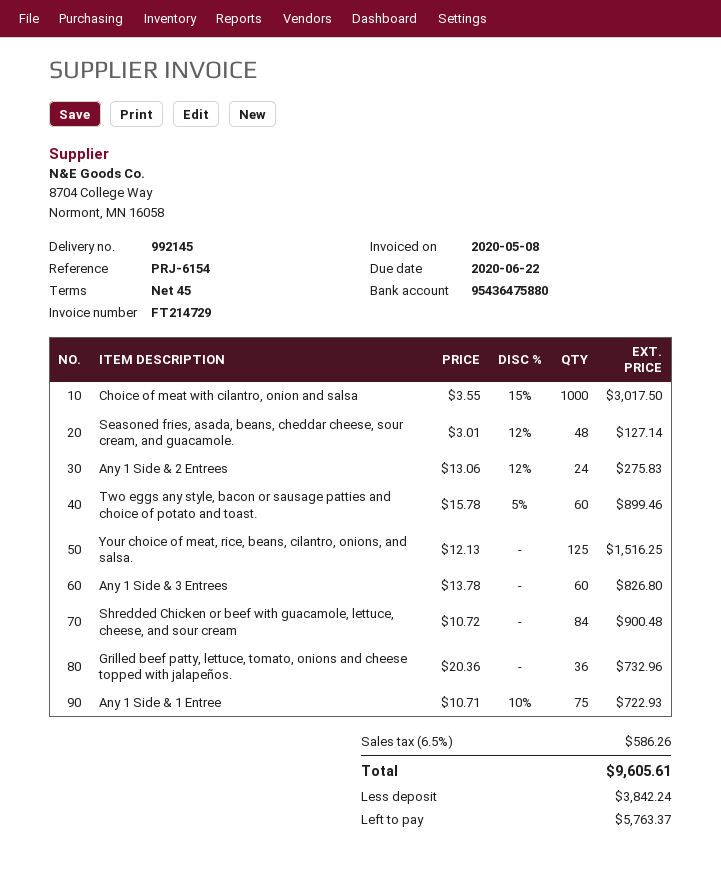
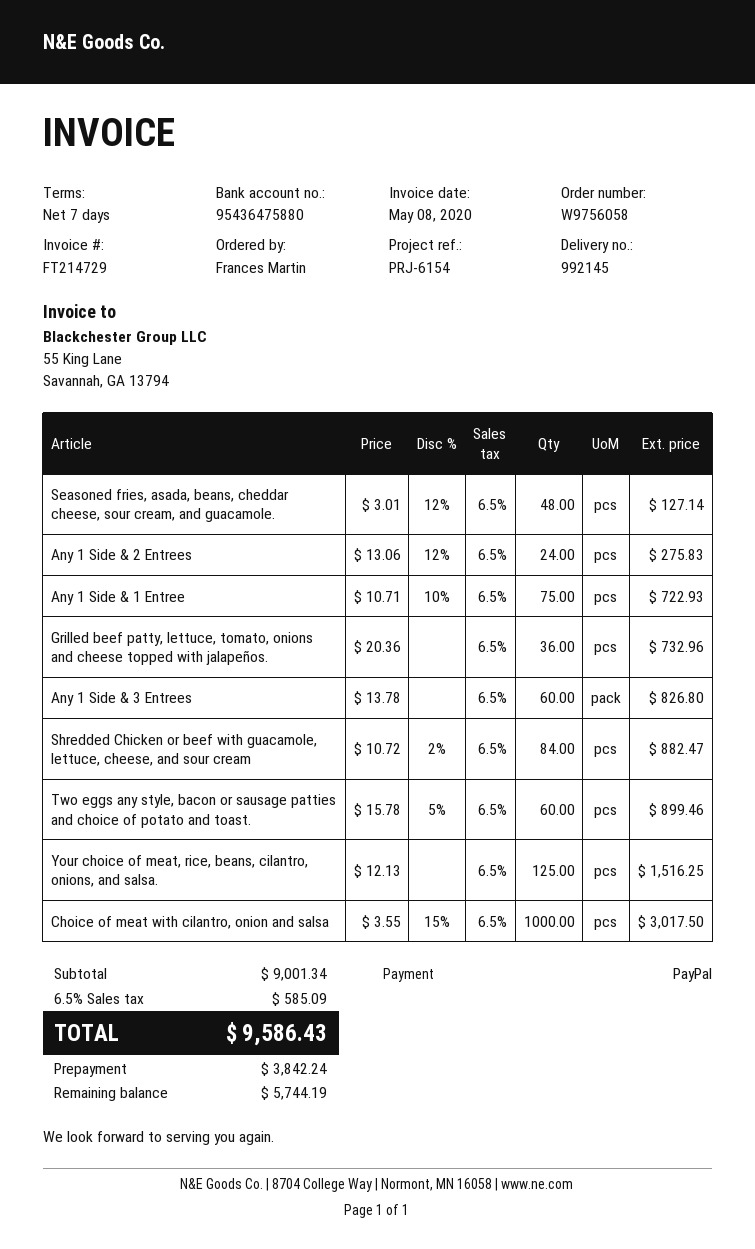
payment terms: 45 days -> 7 days
Shredded Chicken or beef with guacamole, lettuce, cheese, and sour cream: 84 x 10.72 = 900.48 -> 84 x 10.72 - 2% = 882.47
tax: 6.5% = 586.26 -> 6.5% = 585.09
total: 9605.61 -> 9586.43
balance: 5763.37 -> 5744.19

